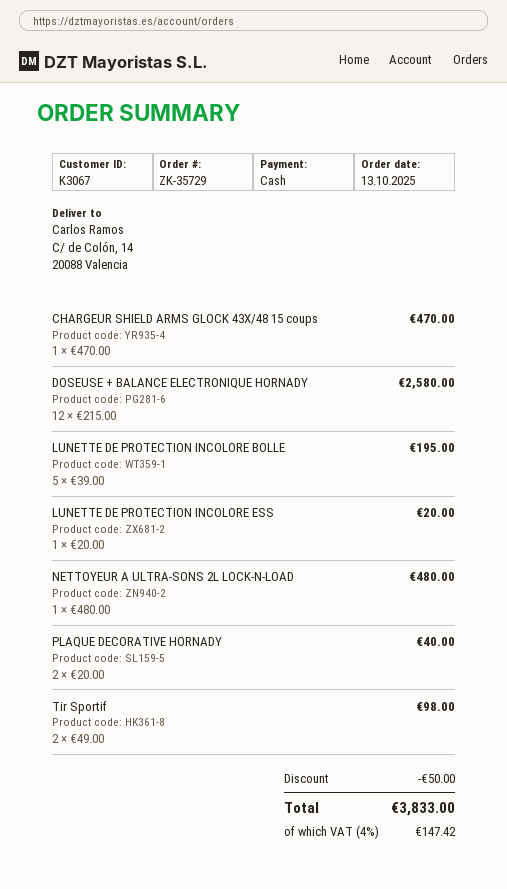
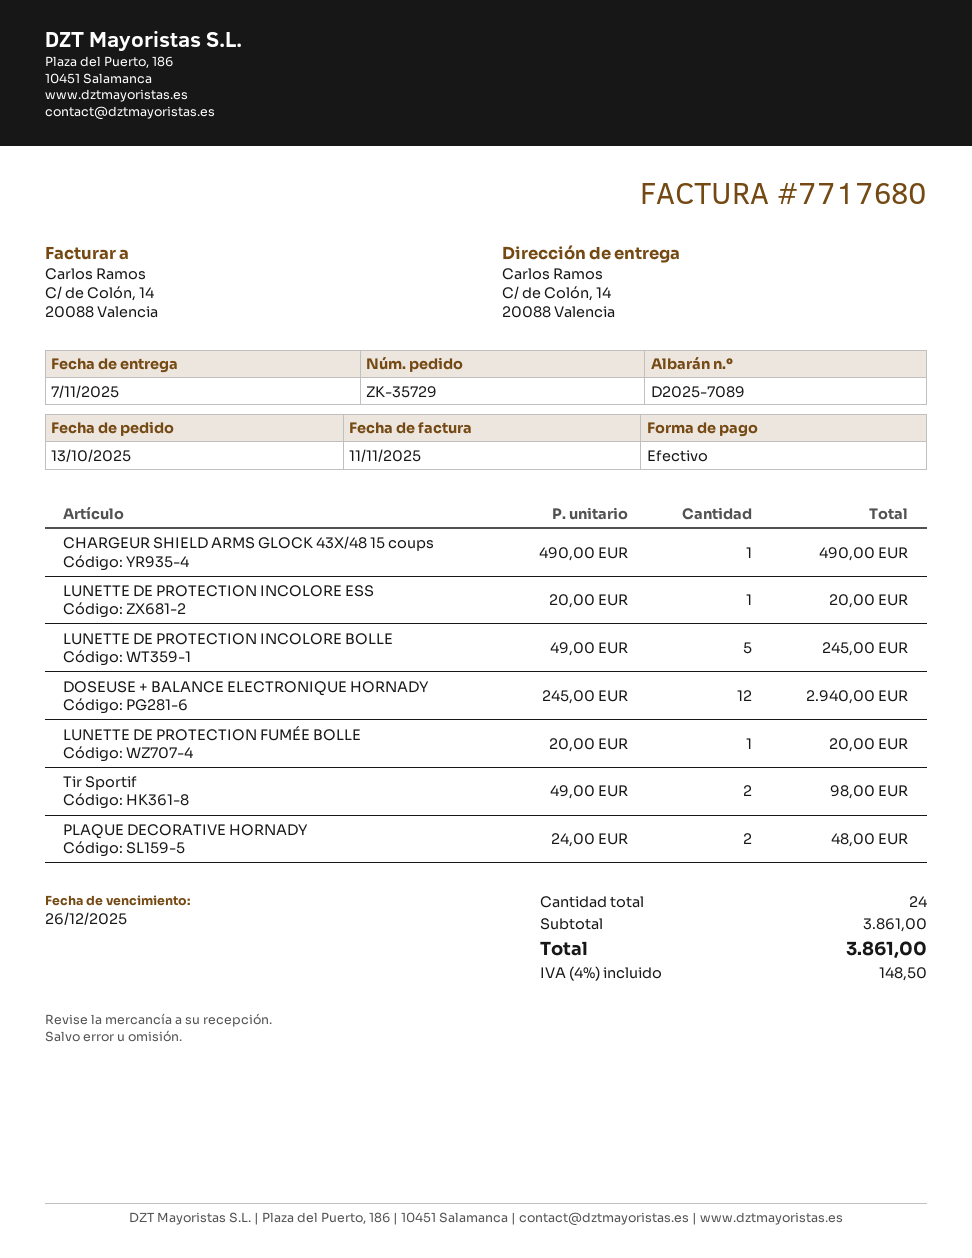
CHARGEUR SHIELD ARMS GLOCK 43X/48 15 coups: 1 x 470.00 = 470.00 -> 1 x 490.00 = 490.00
DOSEUSE + BALANCE ELECTRONIQUE HORNADY: 12 x 215.00 = 2580.00 -> 12 x 245.00 = 2940.00
LUNETTE DE PROTECTION INCOLORE BOLLE: 5 x 39.00 = 195.00 -> 5 x 49.00 = 245.00
NETTOYEUR A ULTRA-SONS 2L LOCK-N-LOAD: 1 x 480.00 = 480.00 -> none
PLAQUE DECORATIVE HORNADY: 2 x 20.00 = 40.00 -> 2 x 24.00 = 48.00
LUNETTE DE PROTECTION FUMÉE BOLLE: none -> 1 x 20.00 = 20.00
discount: 50.00 -> none
tax: 4% = 147.42 -> 4% = 148.50
total: 3833.00 -> 3861.00

